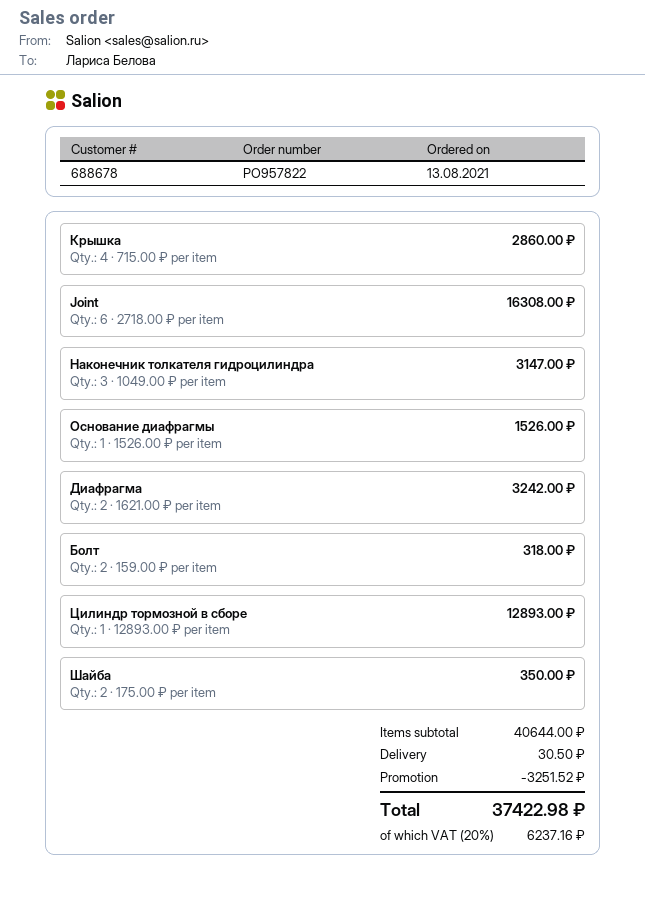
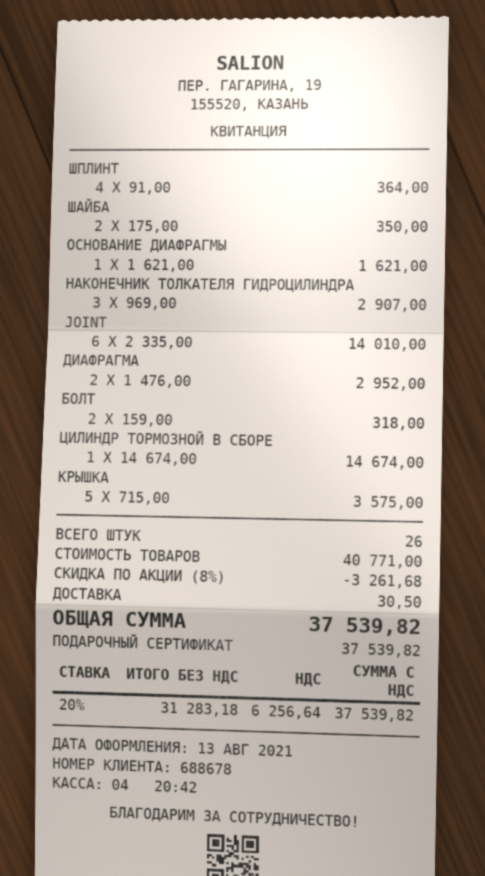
Крышка: 4 x 715.00 = 2860.00 -> 5 x 715.00 = 3575.00
Joint: 6 x 2718.00 = 16308.00 -> 6 x 2335.00 = 14010.00
Наконечник толкателя гидроцилиндра: 3 x 1049.00 = 3147.00 -> 3 x 969.00 = 2907.00
Основание диафрагмы: 1 x 1526.00 = 1526.00 -> 1 x 1621.00 = 1621.00
Диафрагма: 2 x 1621.00 = 3242.00 -> 2 x 1476.00 = 2952.00
Цилиндр тормозной в сборе: 1 x 12893.00 = 12893.00 -> 1 x 14674.00 = 14674.00
ШПЛИНТ: none -> 4 x 91.00 = 364.00
subtotal: 40644.00 -> 40771.00
discount: 3251.52 -> 3261.68
tax: 20% = 6237.16 -> 20% = 6256.64
total: 37422.98 -> 37539.82

